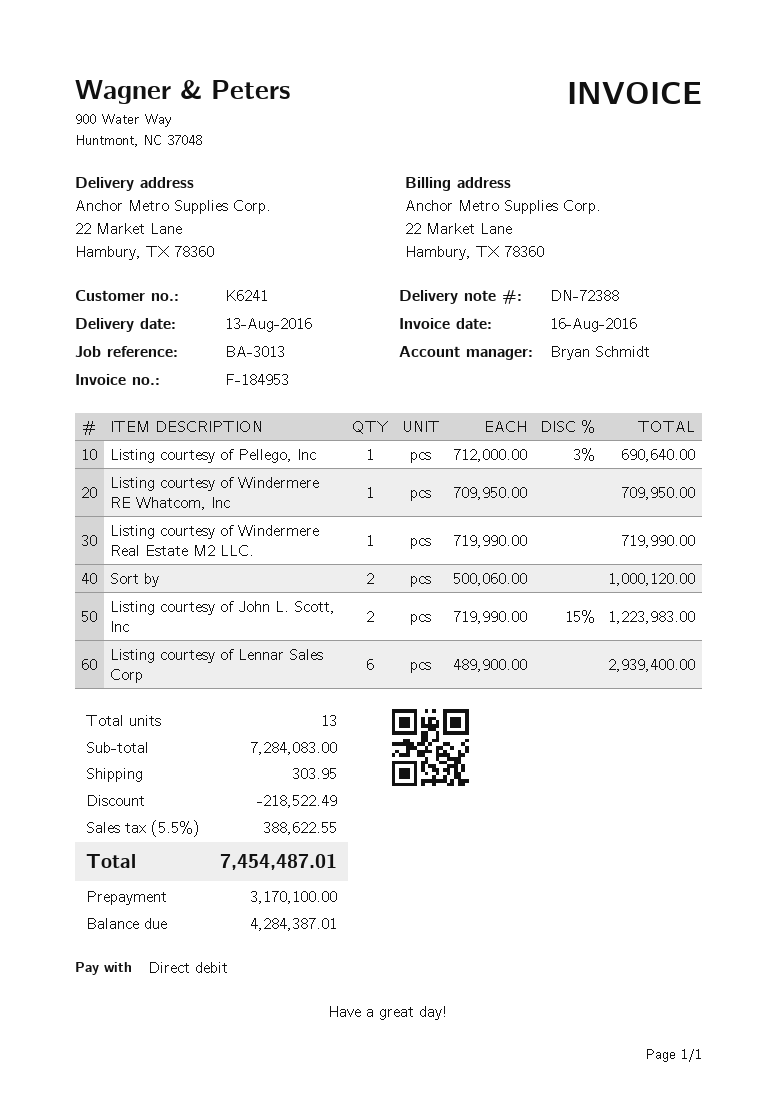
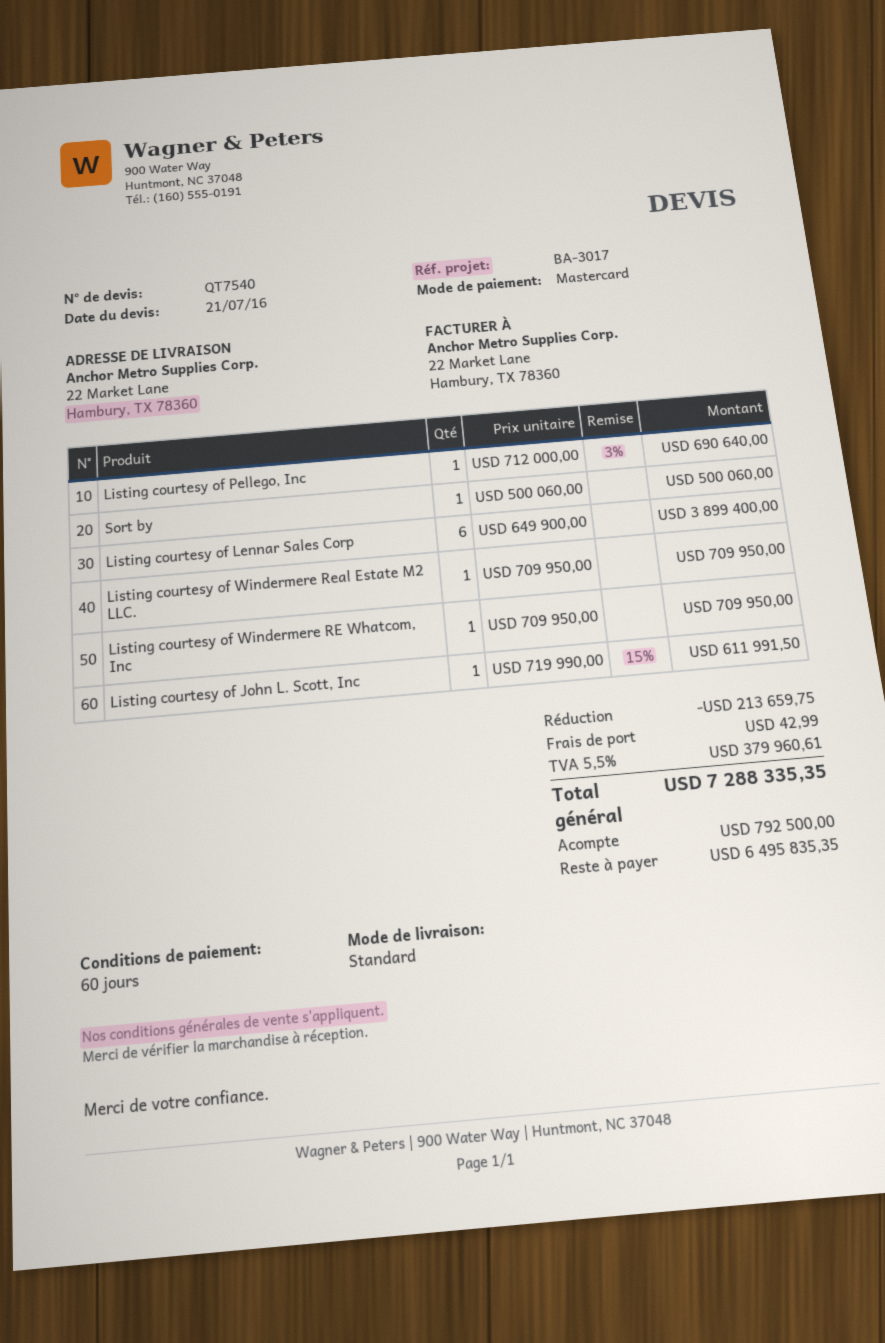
reference: BA-3013 -> BA-3017
payment method: direct debit -> Mastercard
Listing courtesy of Windermere Real Estate M2 LLC.: 1 x 719990.00 = 719990.00 -> 1 x 709950.00 = 709950.00
Sort by: 2 x 500060.00 = 1000120.00 -> 1 x 500060.00 = 500060.00
Listing courtesy of John L. Scott, Inc: 2 x 719990.00 - 15% = 1223983.00 -> 1 x 719990.00 - 15% = 611991.50
Listing courtesy of Lennar Sales Corp: 6 x 489900.00 = 2939400.00 -> 6 x 649900.00 = 3899400.00
discount: 218522.49 -> 213659.75
shipping: 303.95 -> 42.99
tax: 5.5% = 388622.55 -> 5.5% = 379960.61
total: 7454487.01 -> 7288335.35
deposit: 3170100.00 -> 792500.00
balance: 4284387.01 -> 6495835.35

